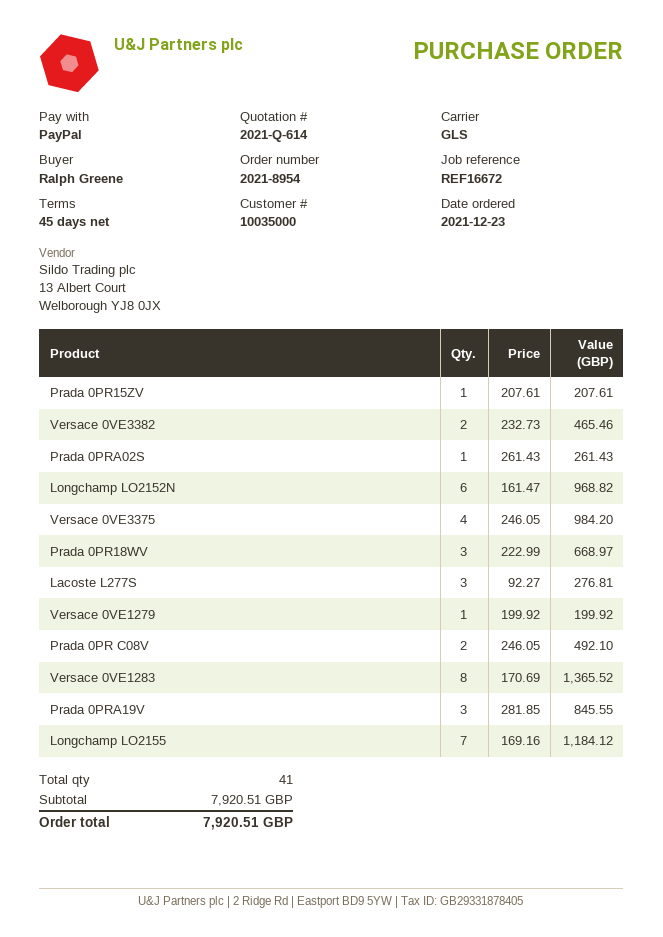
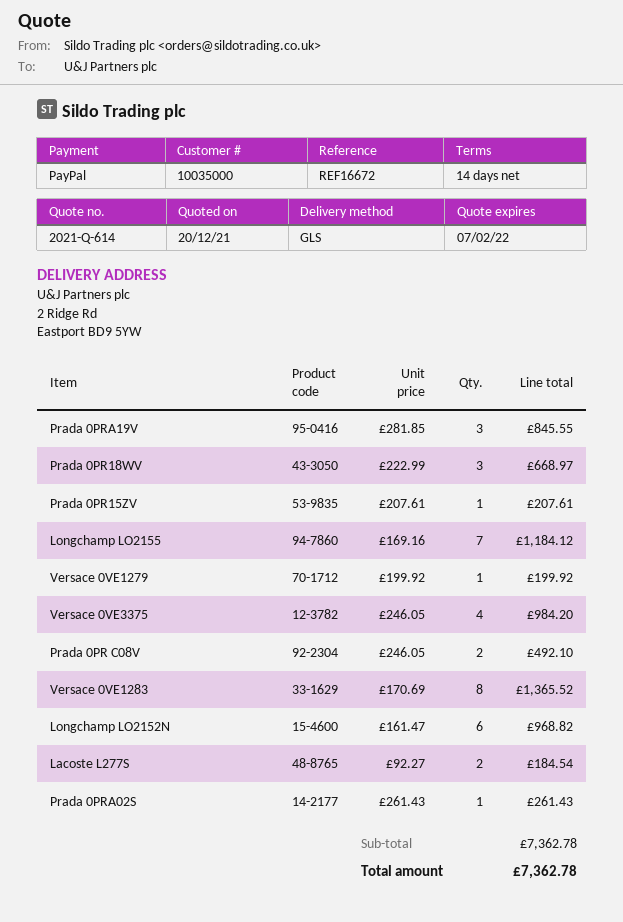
payment terms: 45 days -> 14 days
Versace 0VE3382: 2 x 232.73 = 465.46 -> none
Lacoste L277S: 3 x 92.27 = 276.81 -> 2 x 92.27 = 184.54
subtotal: 7920.51 -> 7362.78
total: 7920.51 -> 7362.78

